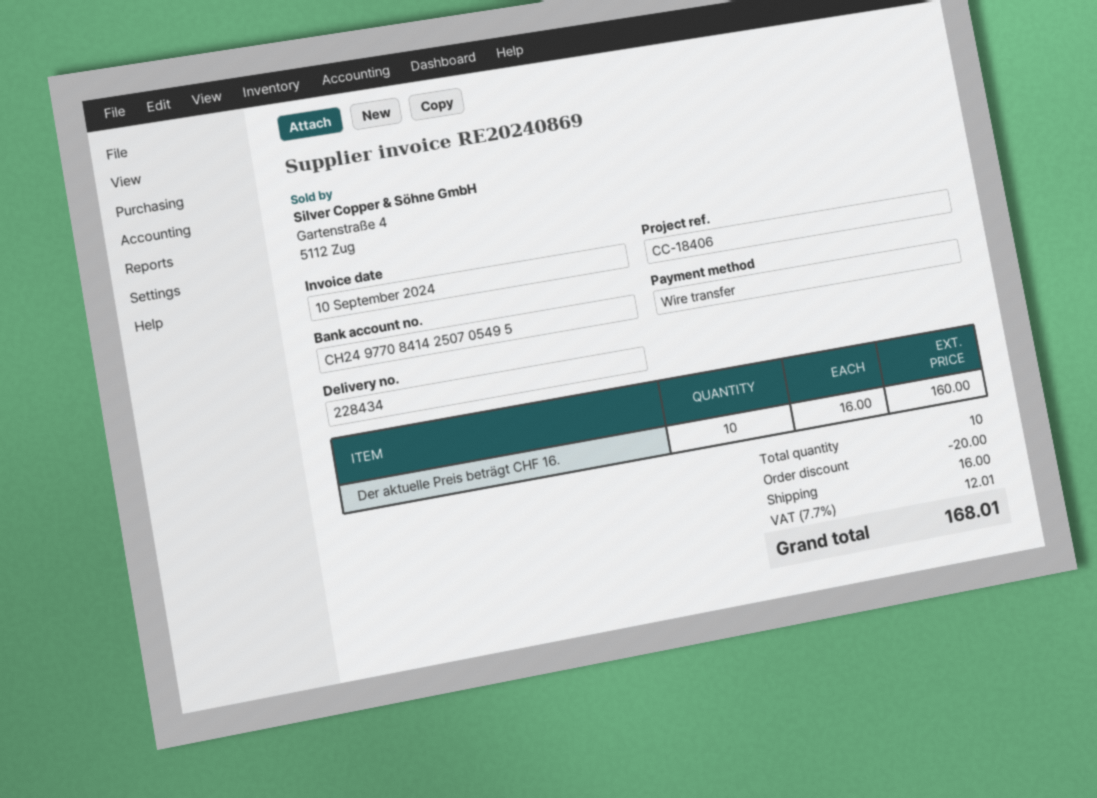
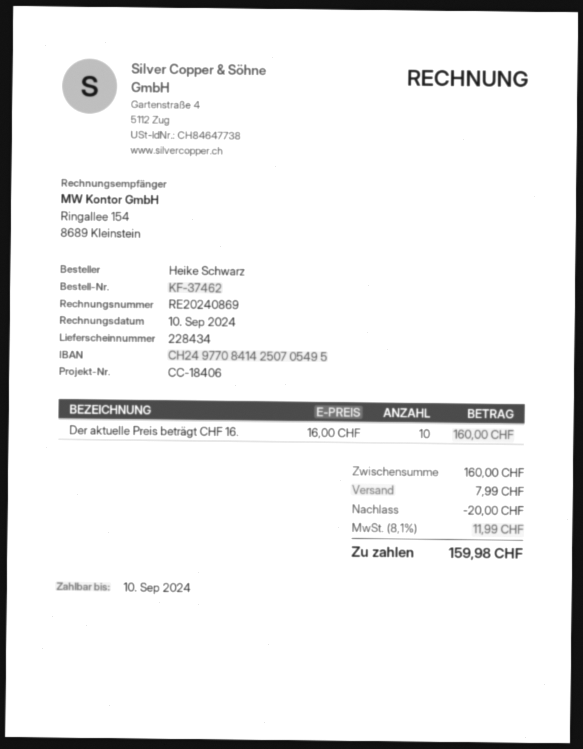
shipping: 16.00 -> 7.99
tax: 7.7% = 12.01 -> 8.1% = 11.99
total: 168.01 -> 159.98

